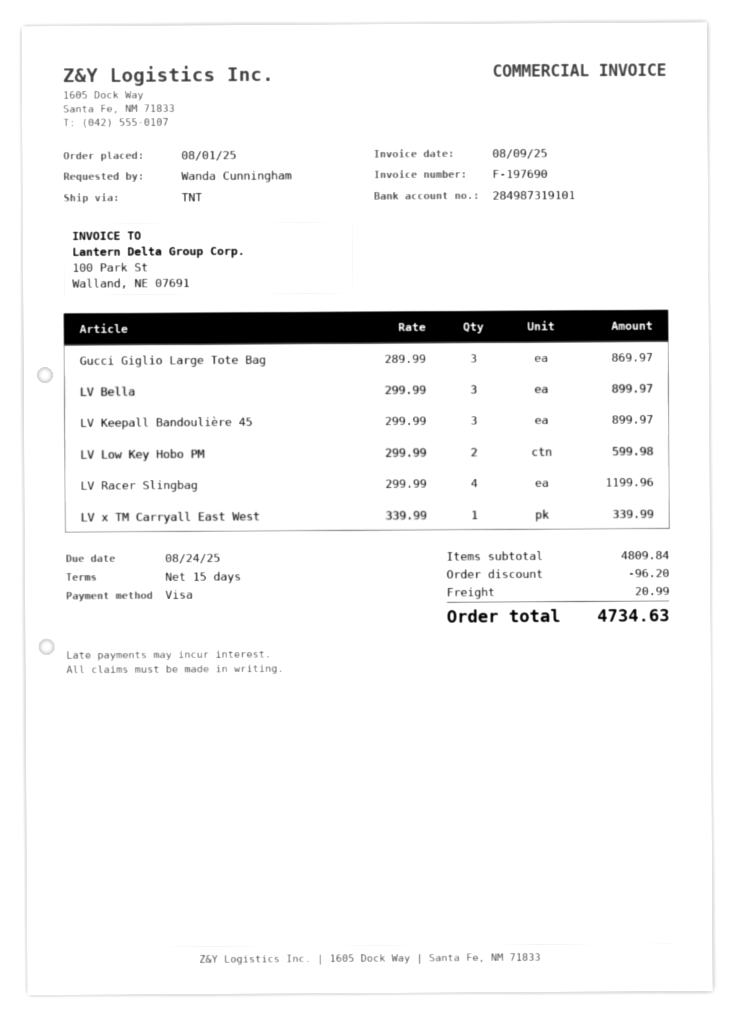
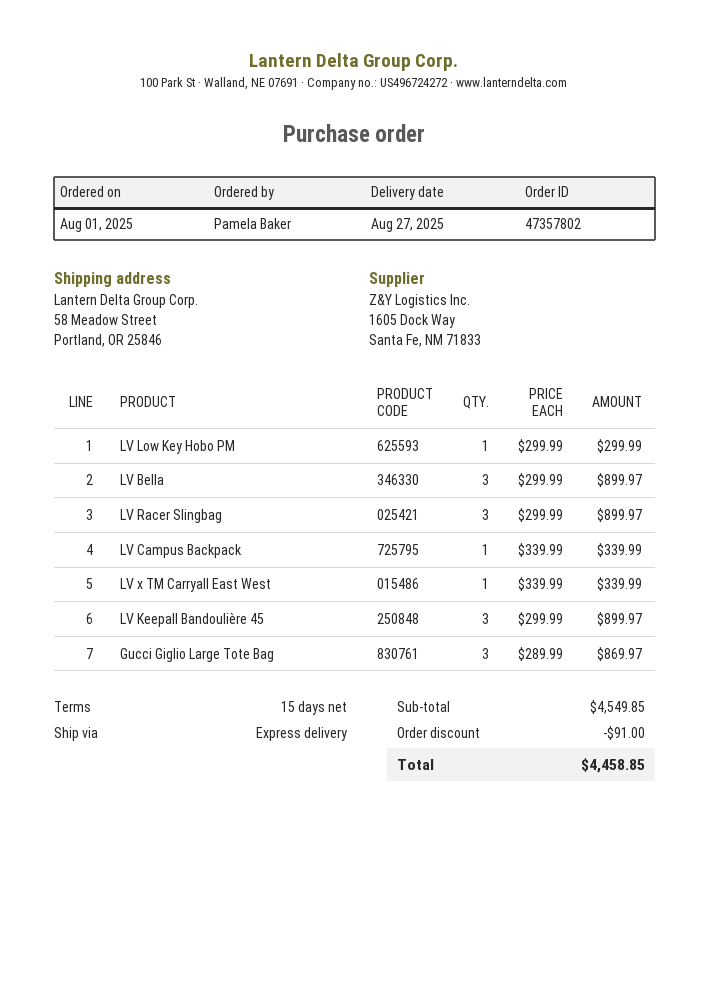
ordered by: Wanda Cunningham -> Pamela Baker
shipping method: TNT -> express
LV Low Key Hobo PM: 2 x 299.99 = 599.98 -> 1 x 299.99 = 299.99
LV Racer Slingbag: 4 x 299.99 = 1199.96 -> 3 x 299.99 = 899.97
LV Campus Backpack: none -> 1 x 339.99 = 339.99
subtotal: 4809.84 -> 4549.85
discount: 96.20 -> 91.00
shipping: 20.99 -> none
total: 4734.63 -> 4458.85

